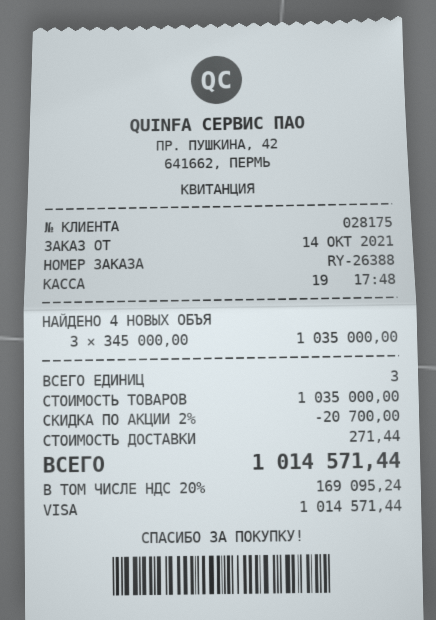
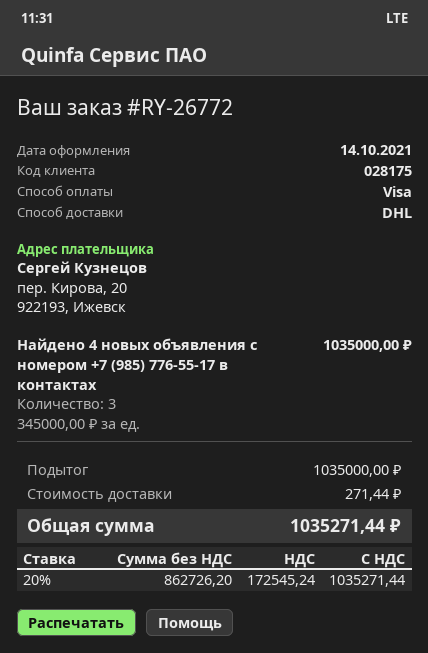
order number: RY-26388 -> RY-26772
discount: 2% = 20700.00 -> none
tax: 20% = 169095.24 -> 20% = 172545.24
total: 1014571.44 -> 1035271.44

